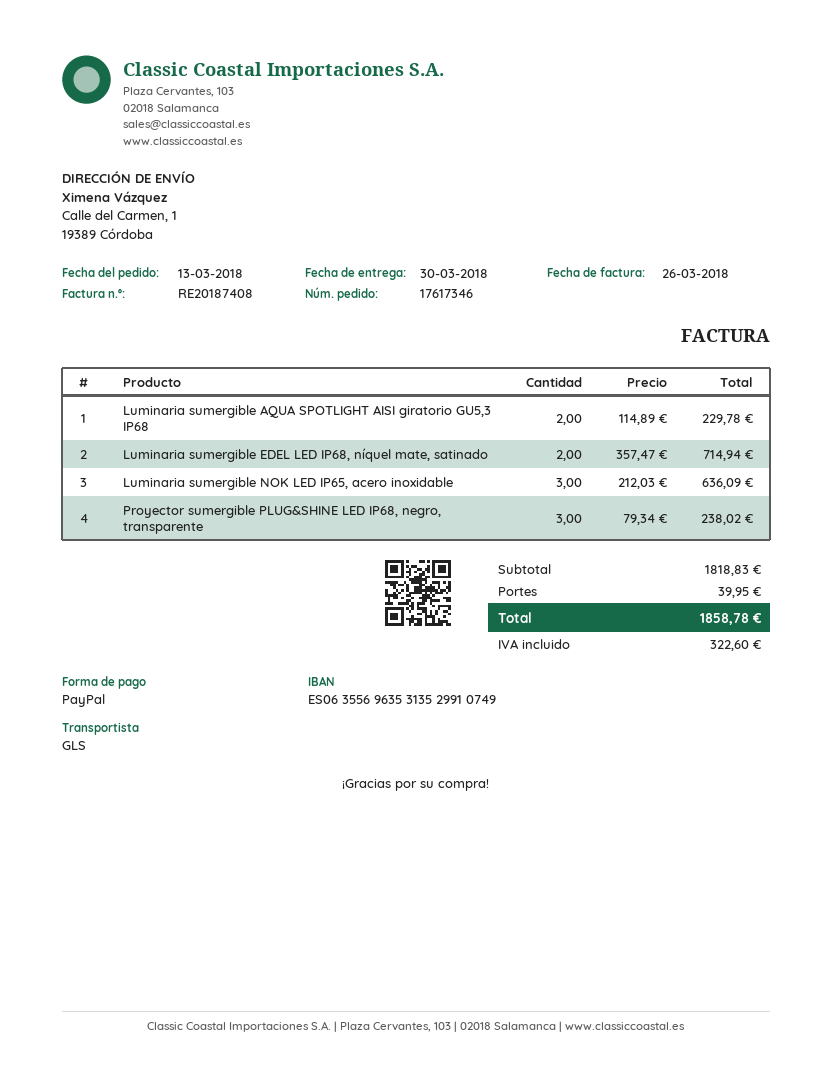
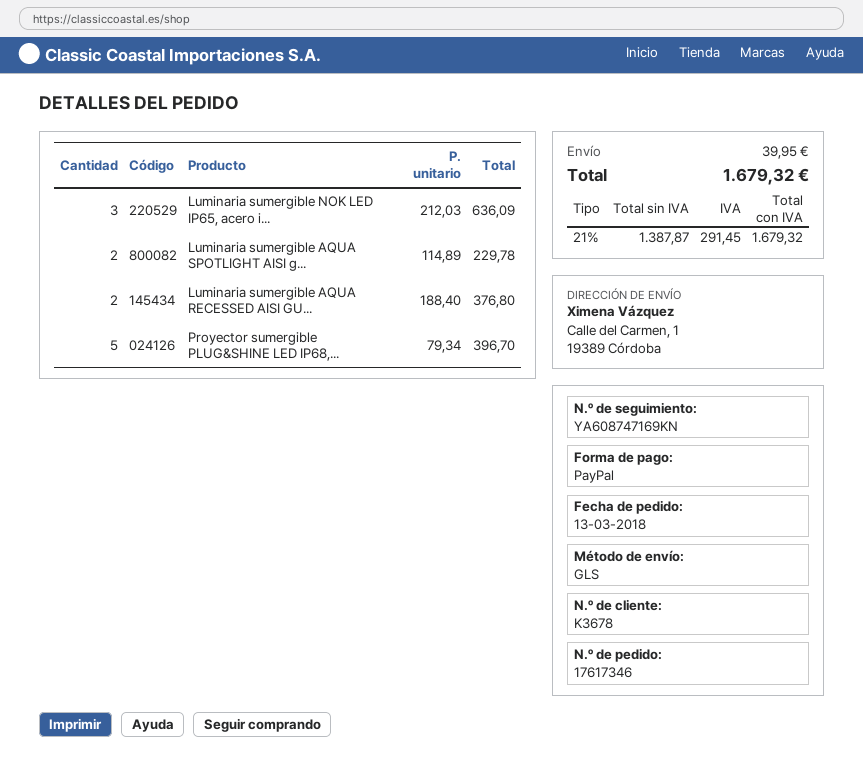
Luminaria sumergible EDEL LED IP68, níquel mate, satinado: 2 x 357.47 = 714.94 -> none
Proyector sumergible PLUG&SHINE LED IP68, negro, transparente: 3 x 79.34 = 238.02 -> 5 x 79.34 = 396.70
Luminaria sumergible AQUA RECESSED AISI GU...: none -> 2 x 188.40 = 376.80
tax: 322.60 -> 291.45
total: 1858.78 -> 1679.32

